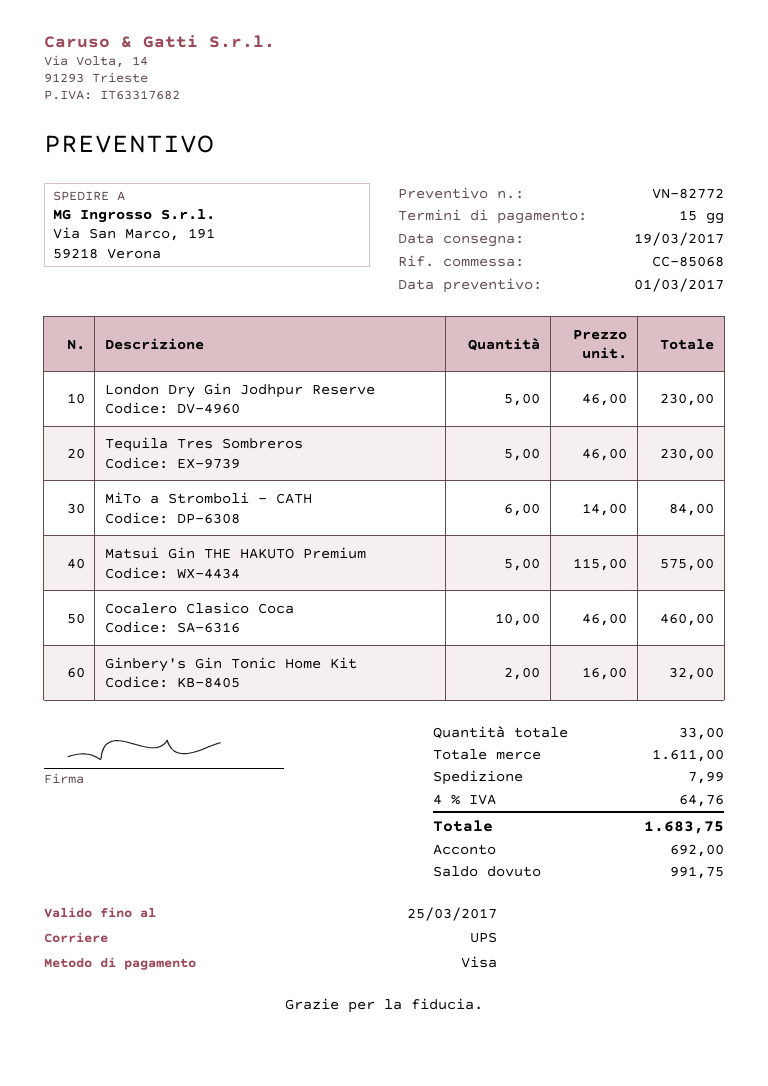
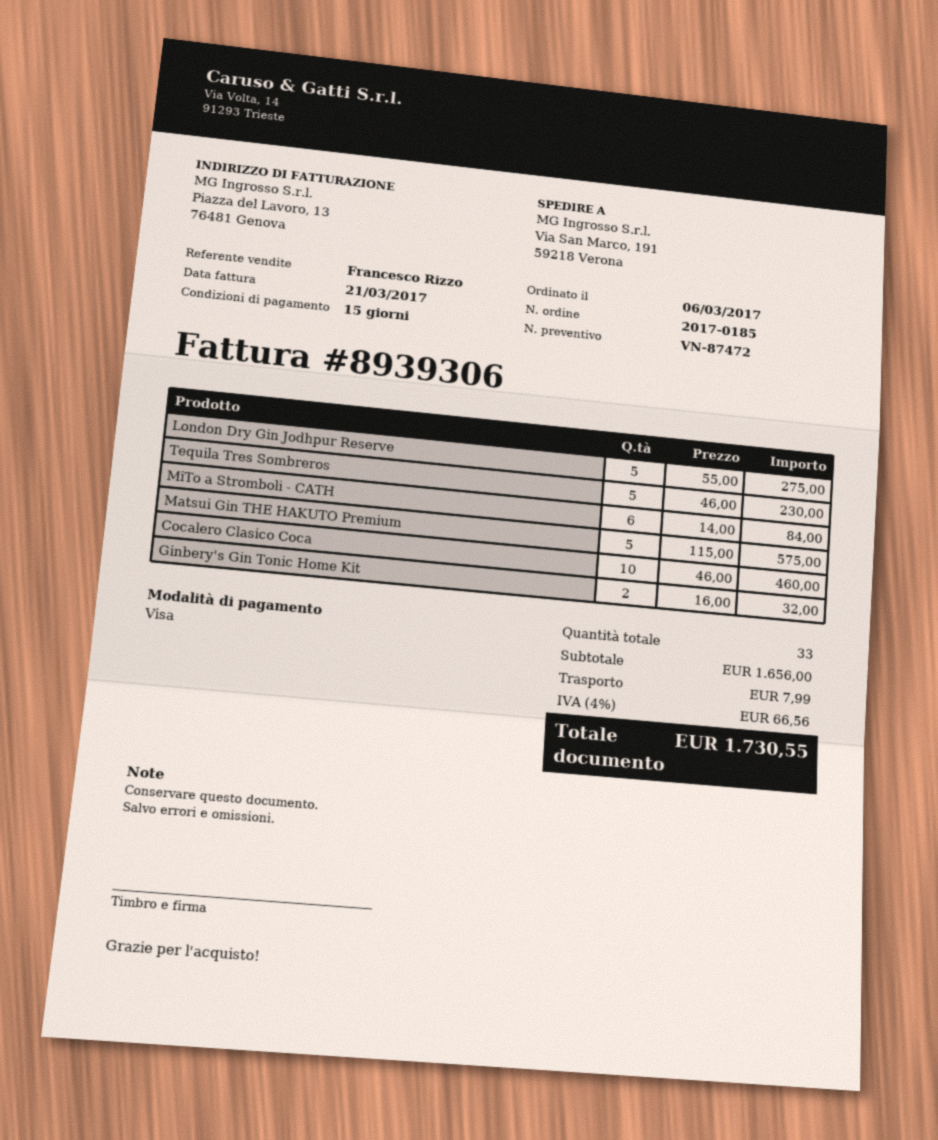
quote number: VN-82772 -> VN-87472
London Dry Gin Jodhpur Reserve: 5 x 46.00 = 230.00 -> 5 x 55.00 = 275.00
subtotal: 1611.00 -> 1656.00
tax: 4% = 64.76 -> 4% = 66.56
total: 1683.75 -> 1730.55

